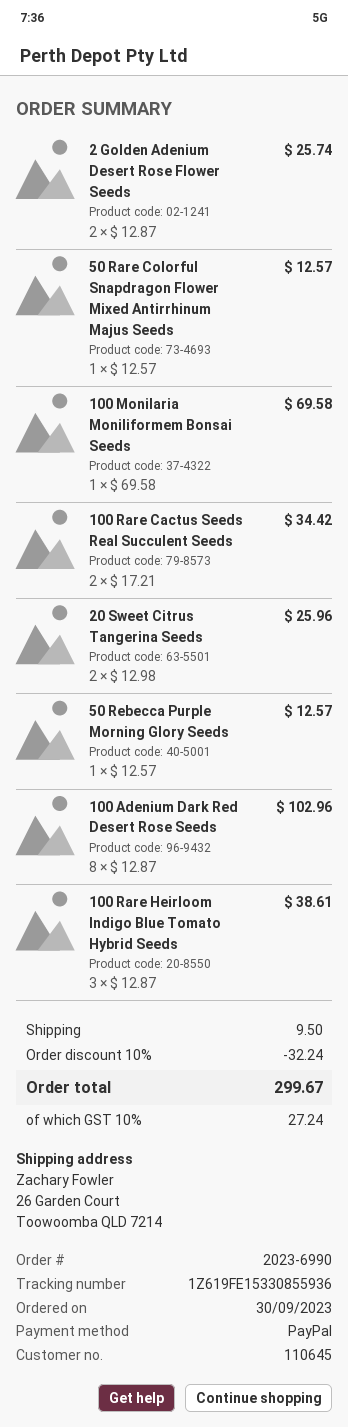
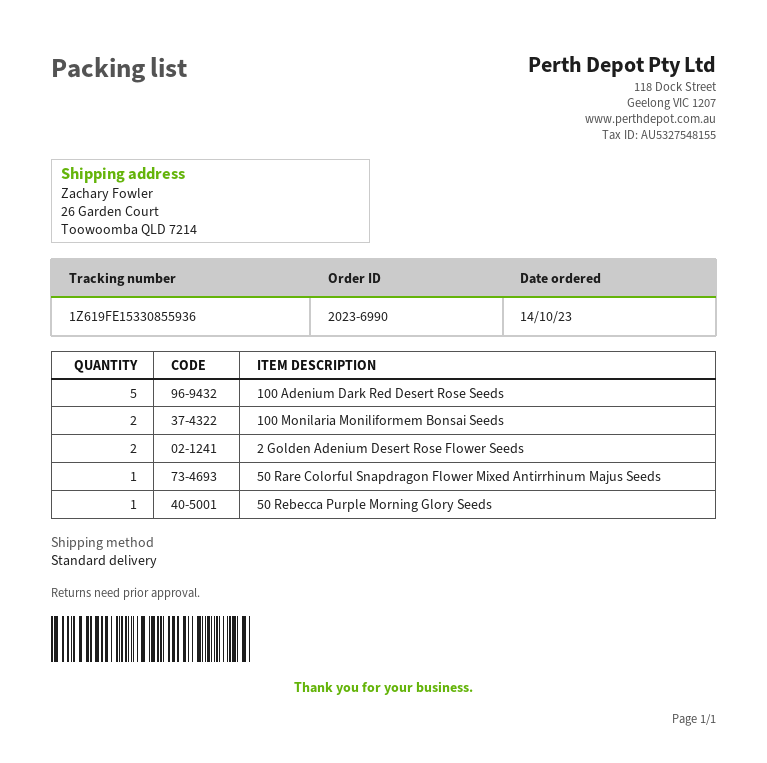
order date: 2023-09-30 -> 2023-10-14
100 Monilaria Moniliformem Bonsai Seeds: 1 -> 2
100 Rare Cactus Seeds Real Succulent Seeds: 2 -> none
20 Sweet Citrus Tangerina Seeds: 2 -> none
100 Adenium Dark Red Desert Rose Seeds: 8 -> 5
100 Rare Heirloom Indigo Blue Tomato Hybrid Seeds: 3 -> none

